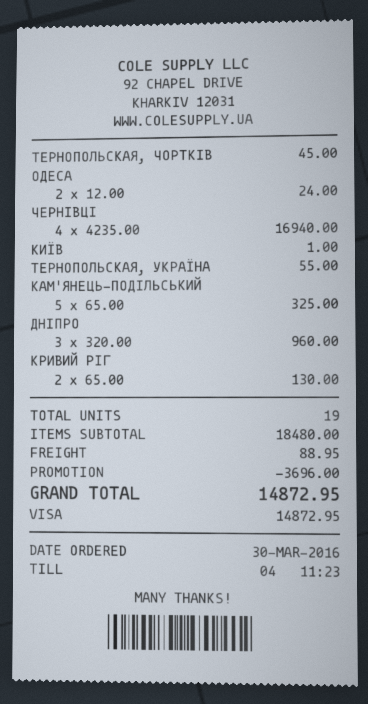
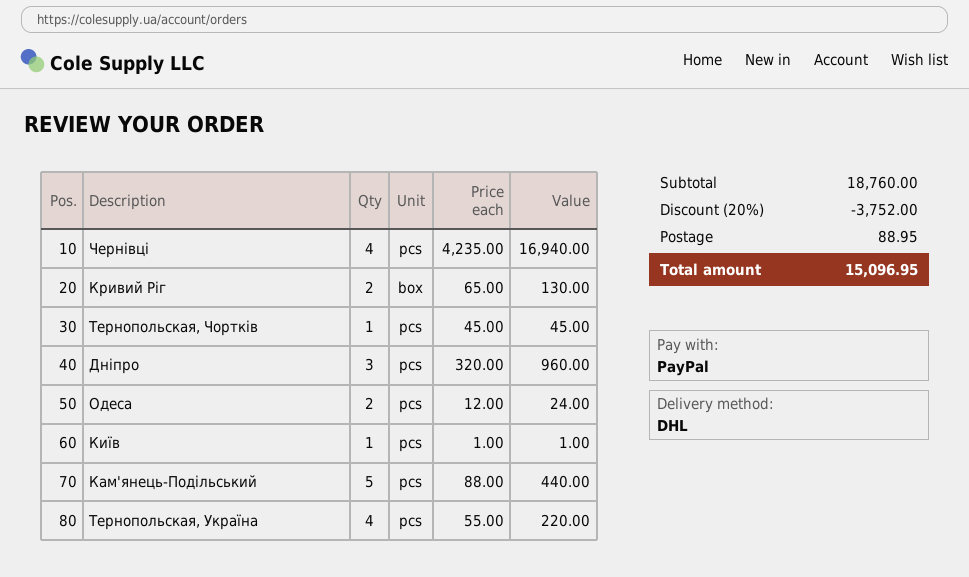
payment method: Visa -> PayPal
ТЕРНОПОЛЬСКАЯ, УКРАЇНА: 1 x 55.00 = 55.00 -> 4 x 55.00 = 220.00
КАМ'ЯНЕЦЬ-ПОДІЛЬСЬКИЙ: 5 x 65.00 = 325.00 -> 5 x 88.00 = 440.00
subtotal: 18480.00 -> 18760.00
discount: 3696.00 -> 3752.00
total: 14872.95 -> 15096.95

